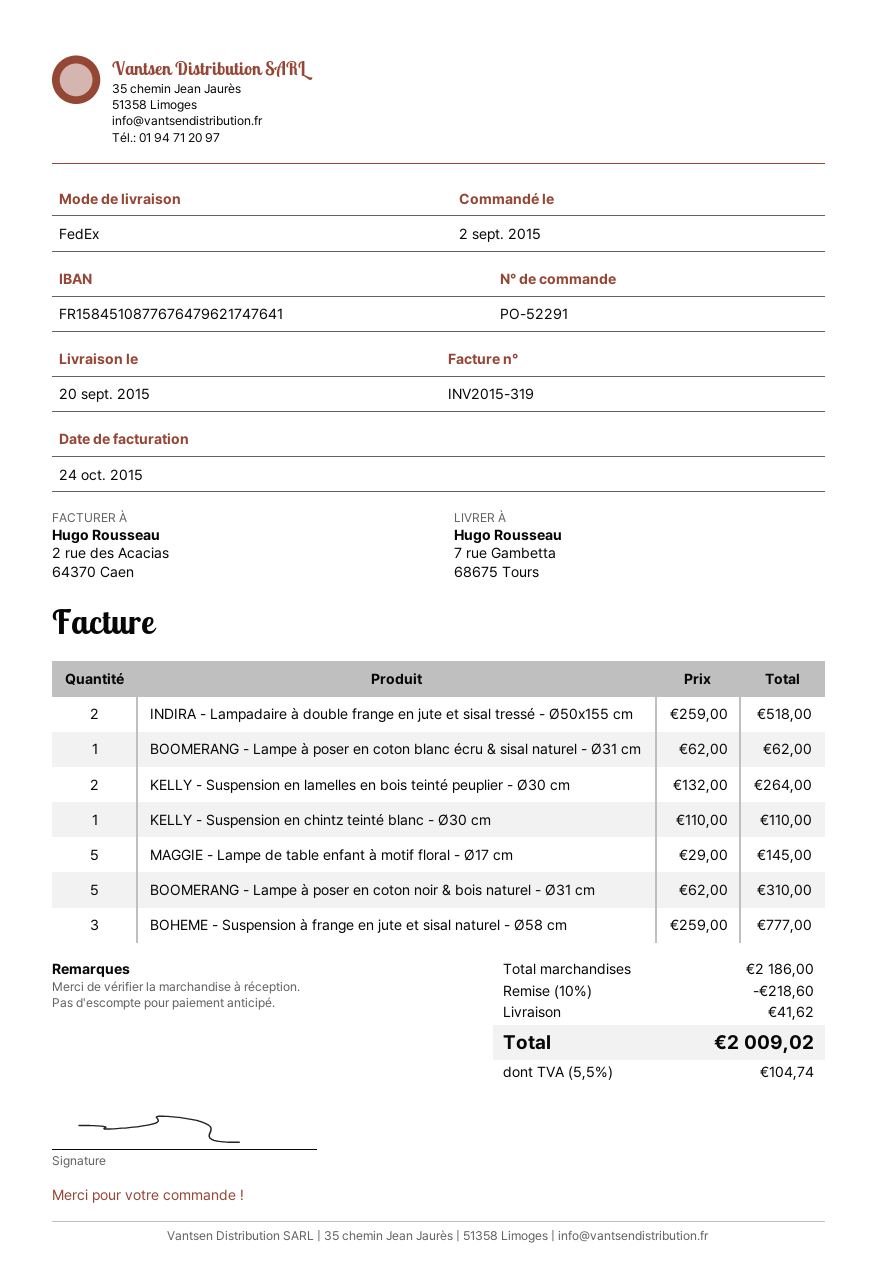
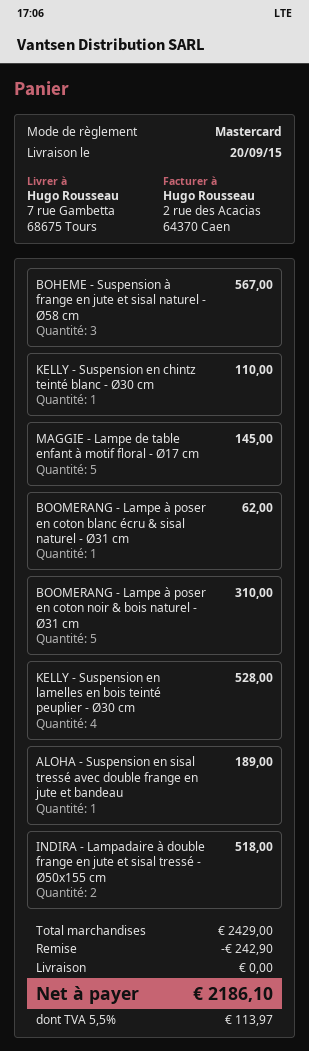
KELLY - Suspension en lamelles en bois teinté peuplier - Ø30 cm: 2 for 264.00 -> 4 for 528.00
BOHEME - Suspension à frange en jute et sisal naturel - Ø58 cm: 3 for 777.00 -> 3 for 567.00
ALOHA - Suspension en sisal tressé avec double frange en jute et bandeau: none -> 1 for 189.00
subtotal: 2186.00 -> 2429.00
discount: 218.60 -> 242.90
shipping: 41.62 -> 0.00
tax: 5.5% = 104.74 -> 5.5% = 113.97
total: 2009.02 -> 2186.10

